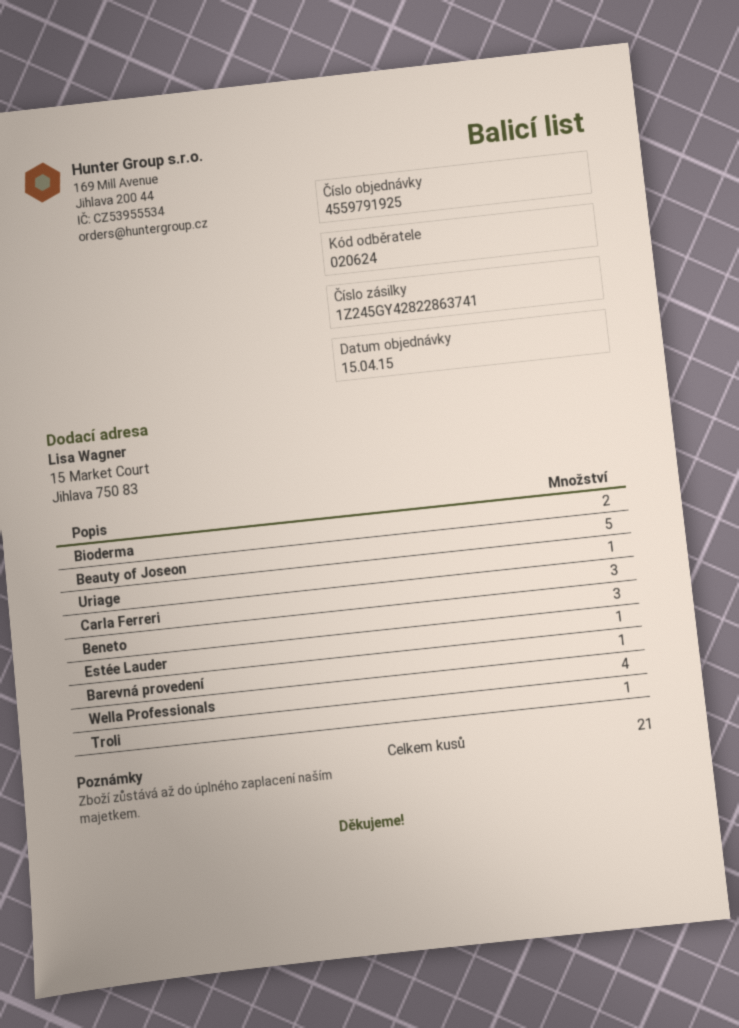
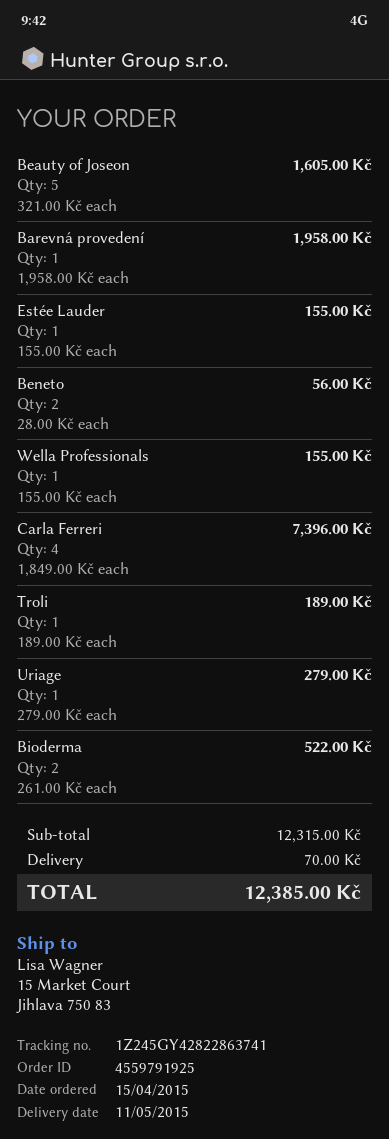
Carla Ferreri: 3 -> 4
Beneto: 3 -> 2
Wella Professionals: 4 -> 1

